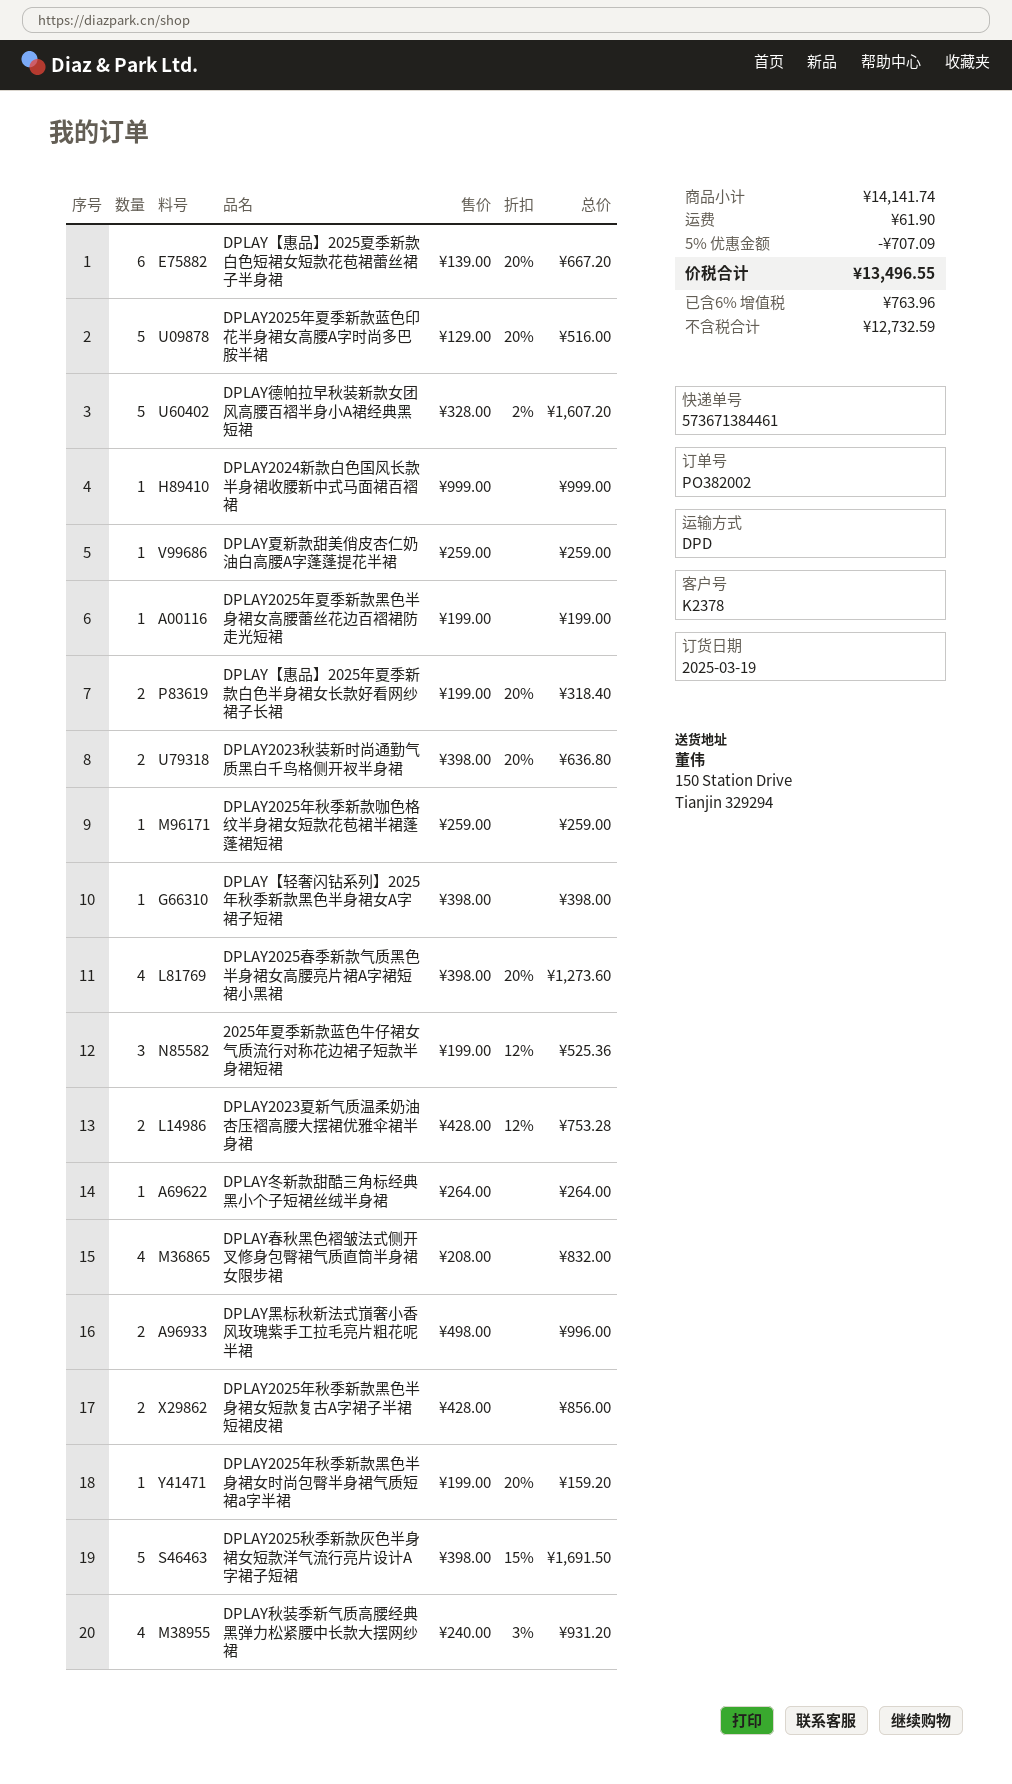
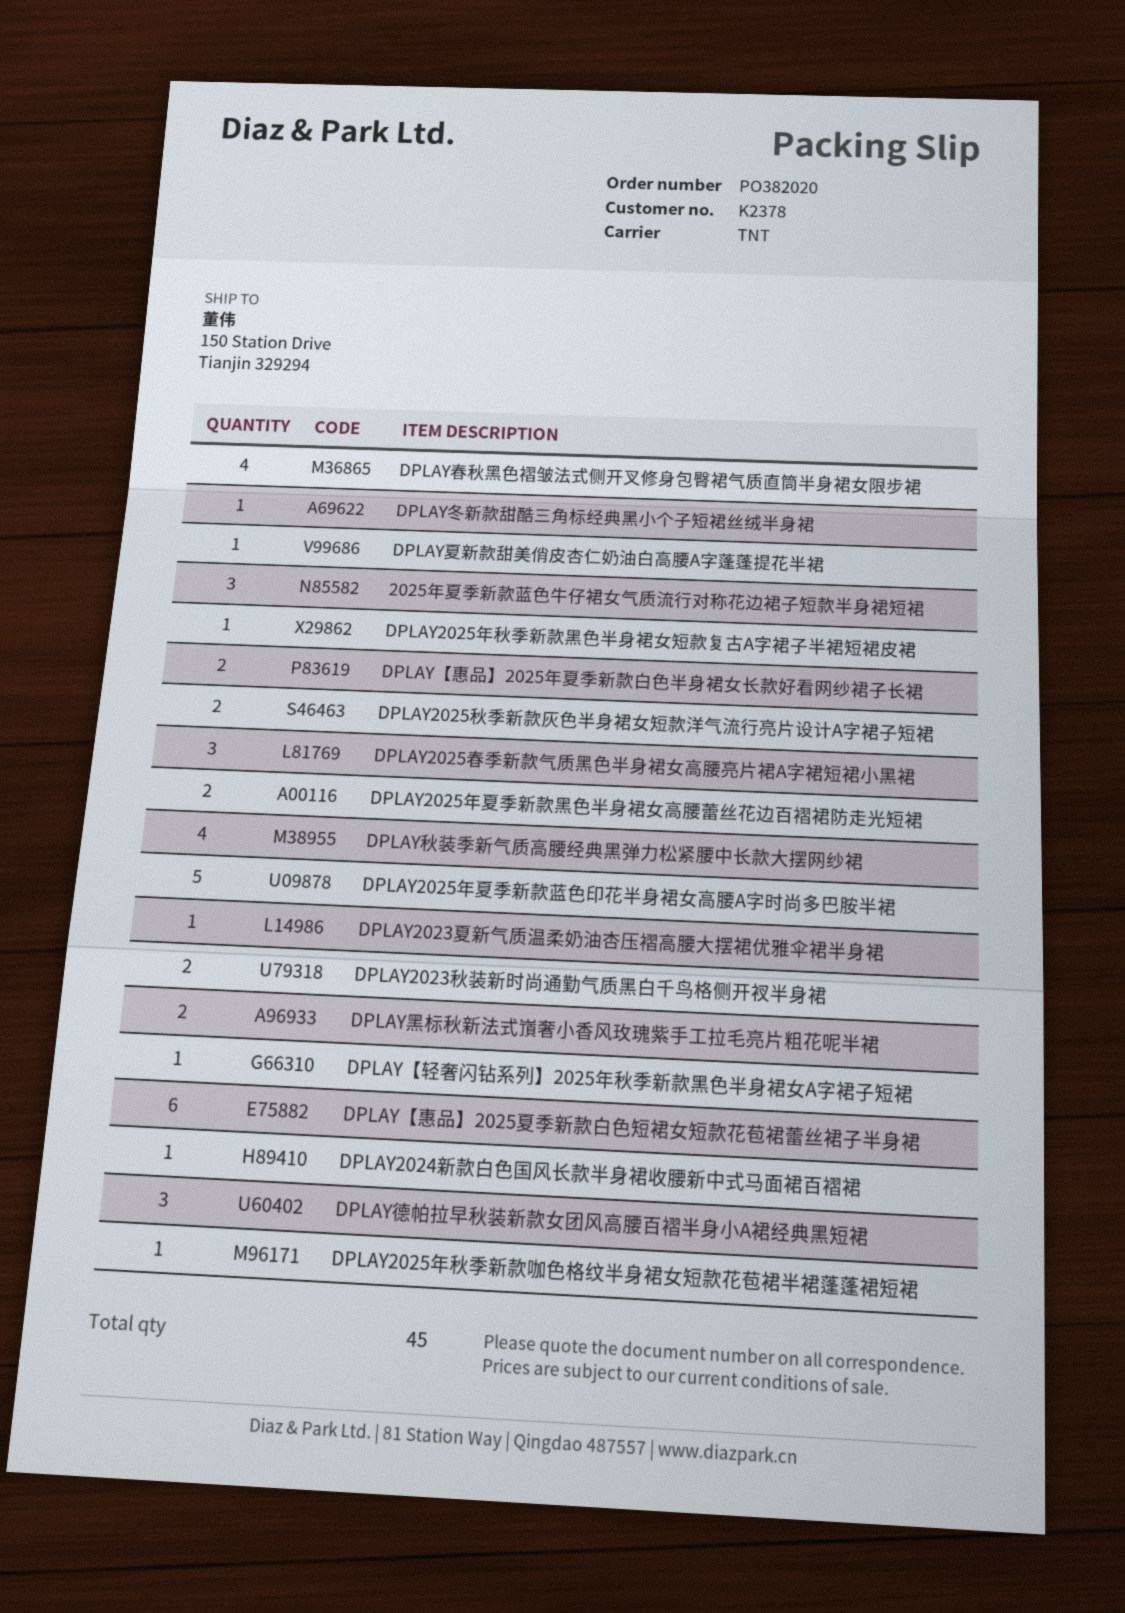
order number: PO382002 -> PO382020
shipping method: DPD -> TNT
DPLAY德帕拉早秋装新款女团风高腰百褶半身小A裙经典黑短裙: 5 -> 3
DPLAY2025年夏季新款黑色半身裙女高腰蕾丝花边百褶裙防走光短裙: 1 -> 2
DPLAY2025春季新款气质黑色半身裙女高腰亮片裙A字裙短裙小黑裙: 4 -> 3
DPLAY2023夏新气质温柔奶油杏压褶高腰大摆裙优雅伞裙半身裙: 2 -> 1
DPLAY2025年秋季新款黑色半身裙女短款复古A字裙子半裙短裙皮裙: 2 -> 1
DPLAY2025年秋季新款黑色半身裙女时尚包臀半身裙气质短裙a字半裙: 1 -> none
DPLAY2025秋季新款灰色半身裙女短款洋气流行亮片设计A字裙子短裙: 5 -> 2

